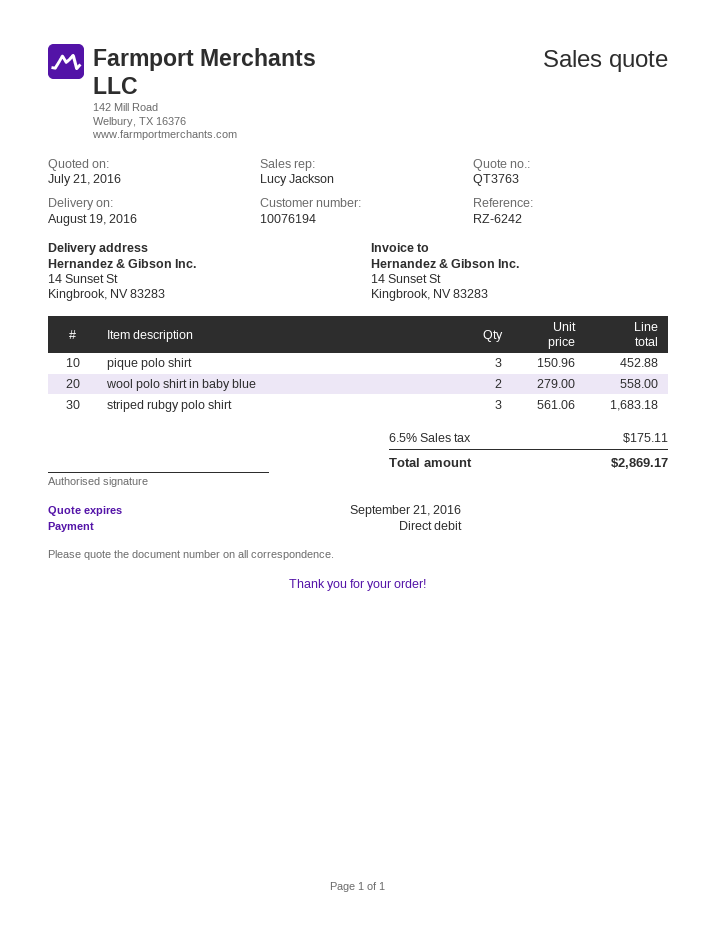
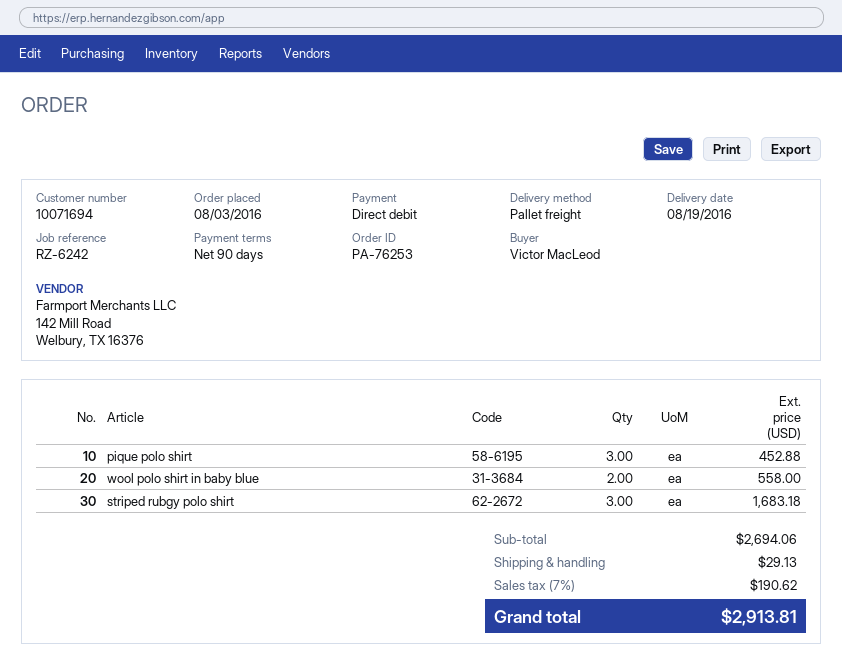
customer number: 10076194 -> 10071694
shipping: none -> 29.13
tax: 6.5% = 175.11 -> 7% = 190.62
total: 2869.17 -> 2913.81

